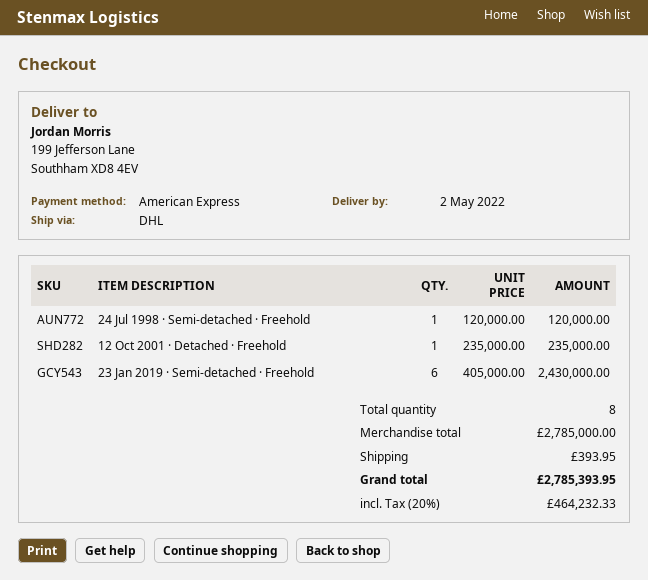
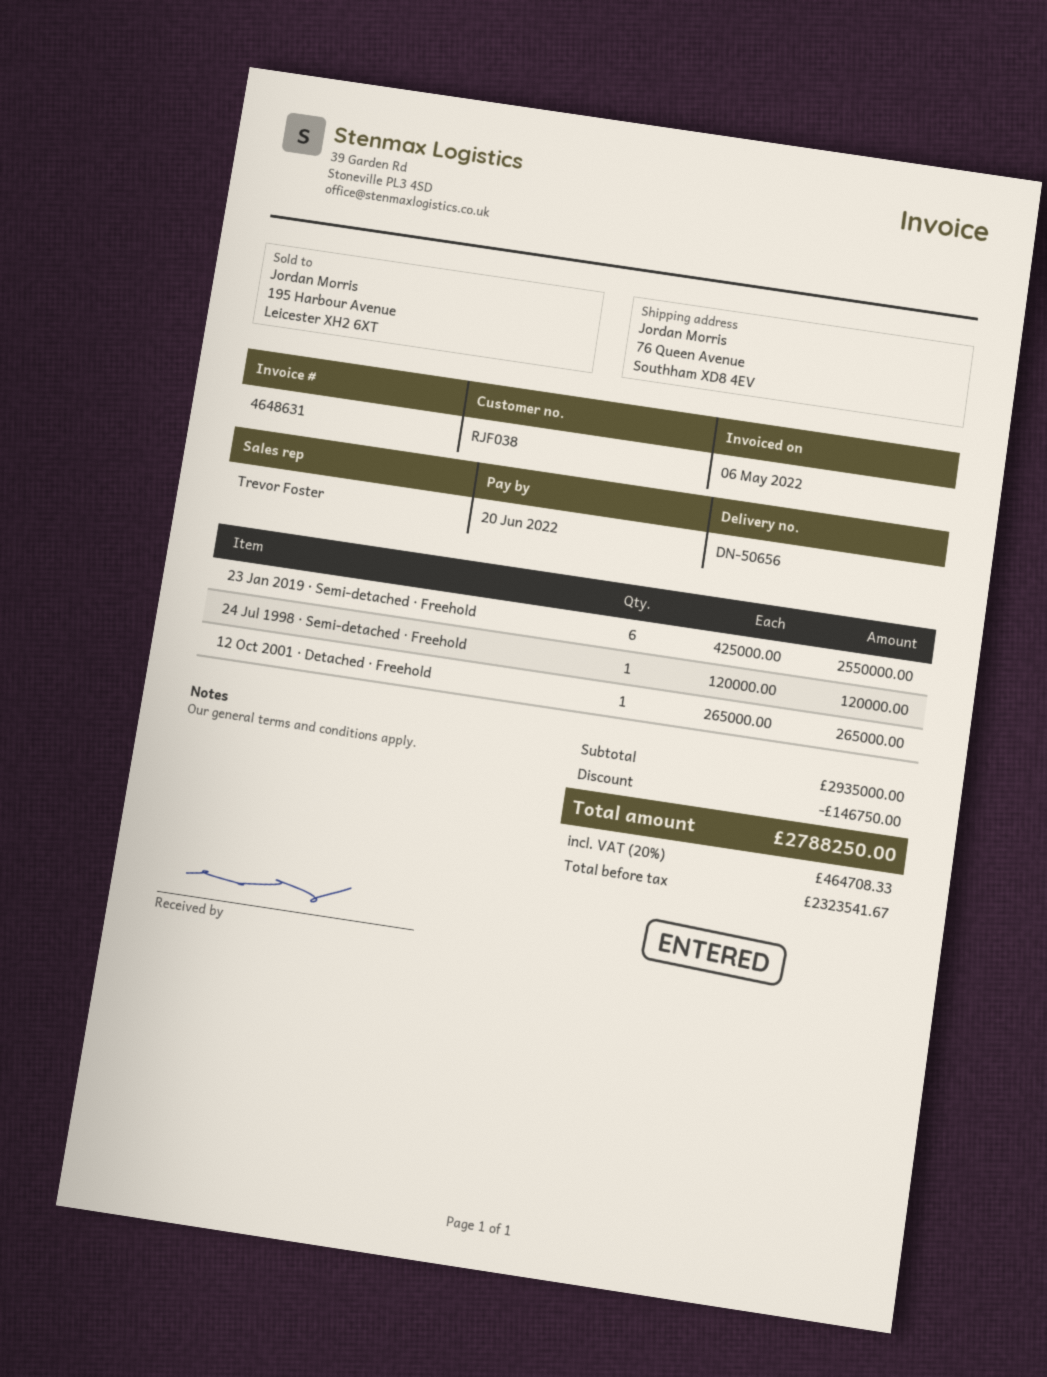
ship to: 199 Jefferson Lane, Southham XD8 4EV -> 76 Queen Avenue, Southham XD8 4EV
12 Oct 2001 · Detached · Freehold: 1 x 235000.00 = 235000.00 -> 1 x 265000.00 = 265000.00
23 Jan 2019 · Semi-detached · Freehold: 6 x 405000.00 = 2430000.00 -> 6 x 425000.00 = 2550000.00
subtotal: 2785000.00 -> 2935000.00
discount: none -> 146750.00
shipping: 393.95 -> none
tax: 20% = 464232.33 -> 20% = 464708.33
total: 2785393.95 -> 2788250.00

